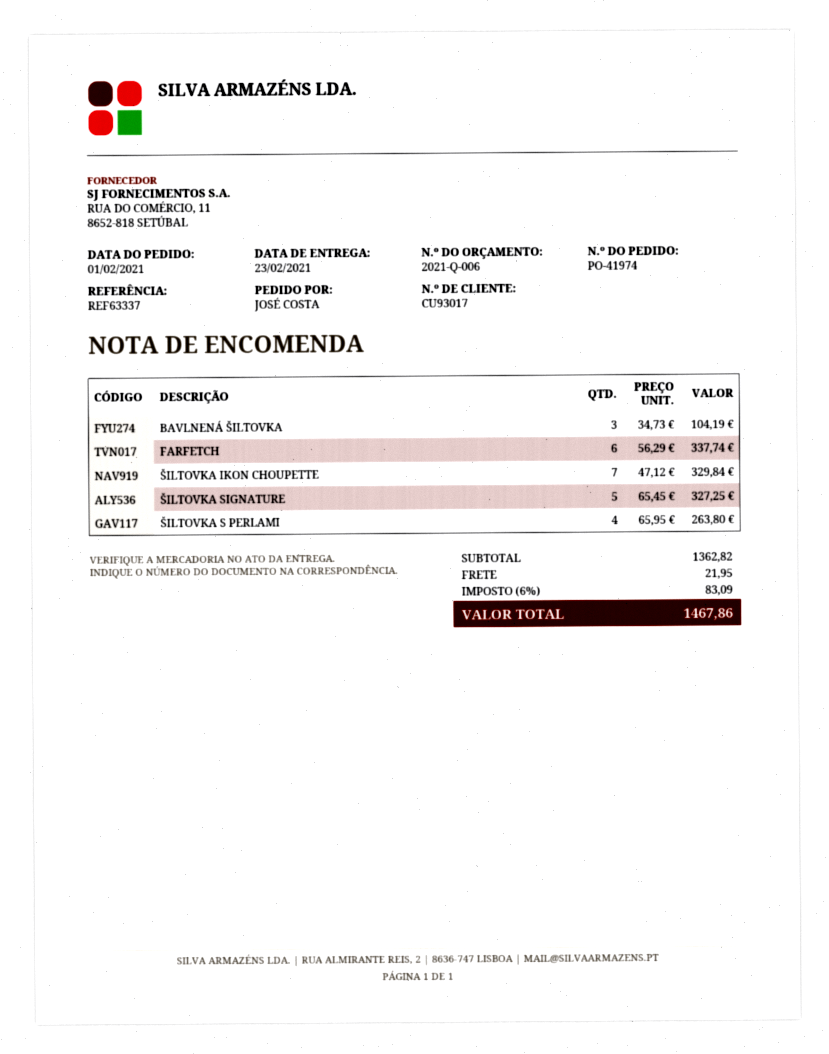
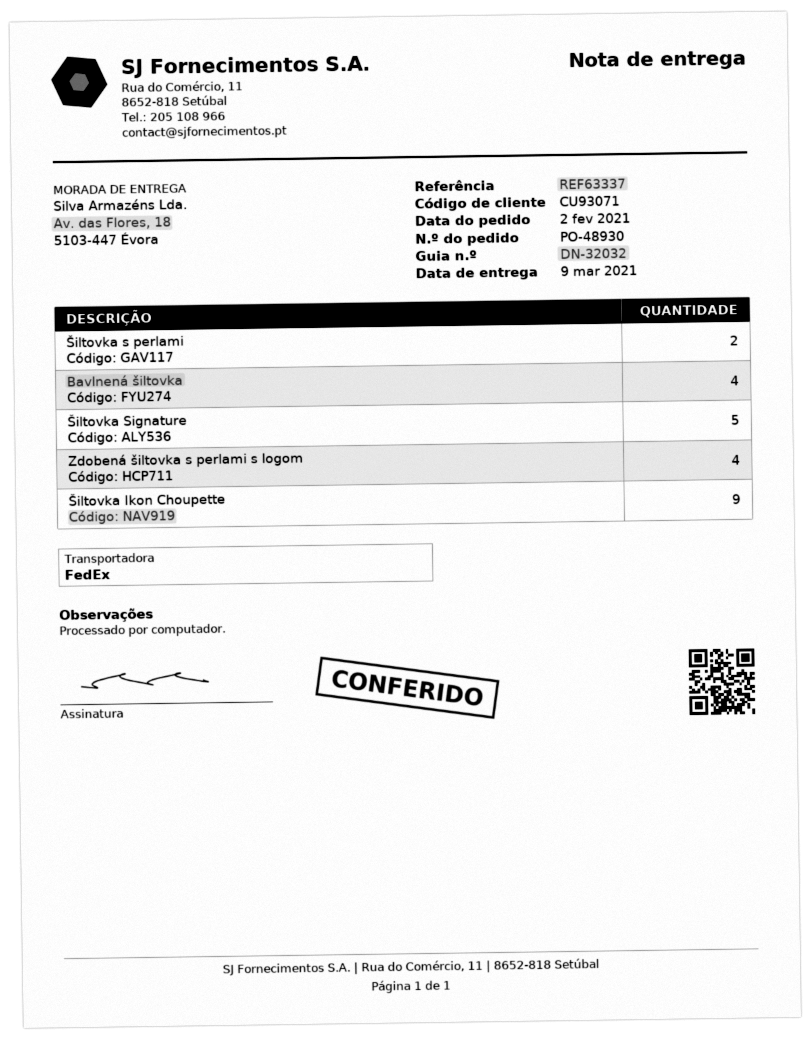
order number: PO-41974 -> PO-48930
order date: 2021-02-01 -> 2021-02-02
delivery date: 2021-02-23 -> 2021-03-09
customer number: CU93017 -> CU93071
BAVLNENÁ ŠILTOVKA: 3 -> 4
FARFETCH: 6 -> none
ŠILTOVKA IKON CHOUPETTE: 7 -> 9
ŠILTOVKA S PERLAMI: 4 -> 2
Zdobená šiltovka s perlami s logom: none -> 4

